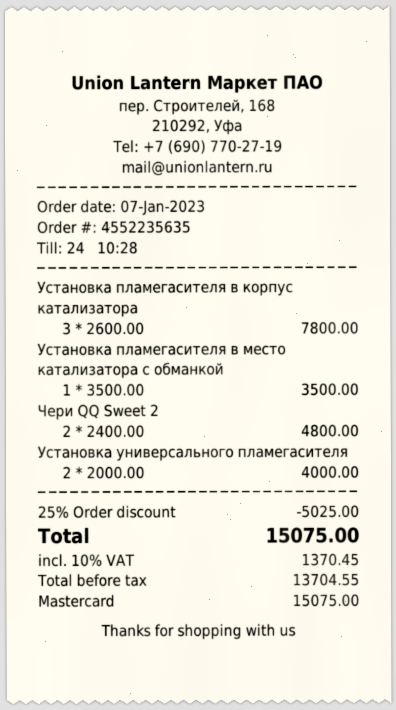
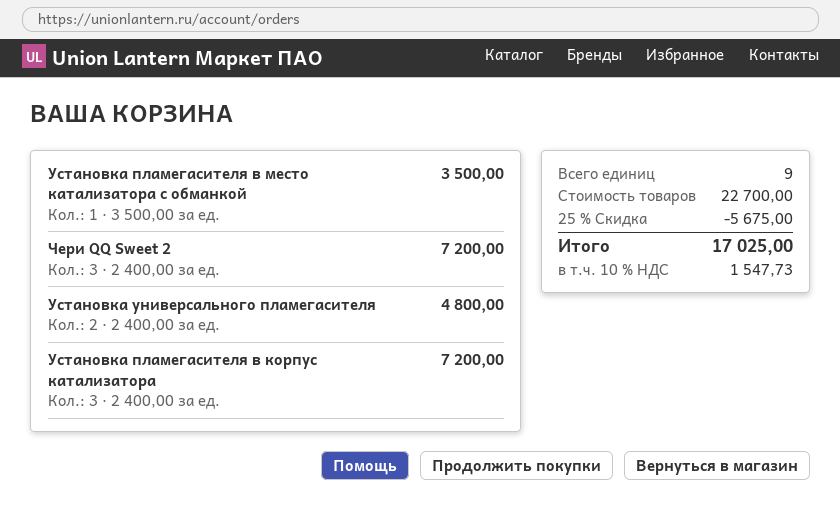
Установка пламегасителя в корпус катализатора: 3 x 2600.00 = 7800.00 -> 3 x 2400.00 = 7200.00
Чери QQ Sweet 2: 2 x 2400.00 = 4800.00 -> 3 x 2400.00 = 7200.00
Установка универсального пламегасителя: 2 x 2000.00 = 4000.00 -> 2 x 2400.00 = 4800.00
discount: 25% = 5025.00 -> 25% = 5675.00
tax: 10% = 1370.45 -> 10% = 1547.73
total: 15075.00 -> 17025.00

